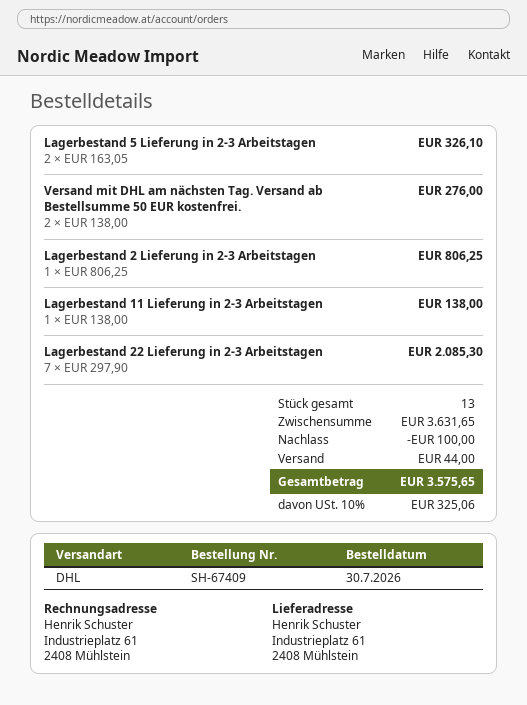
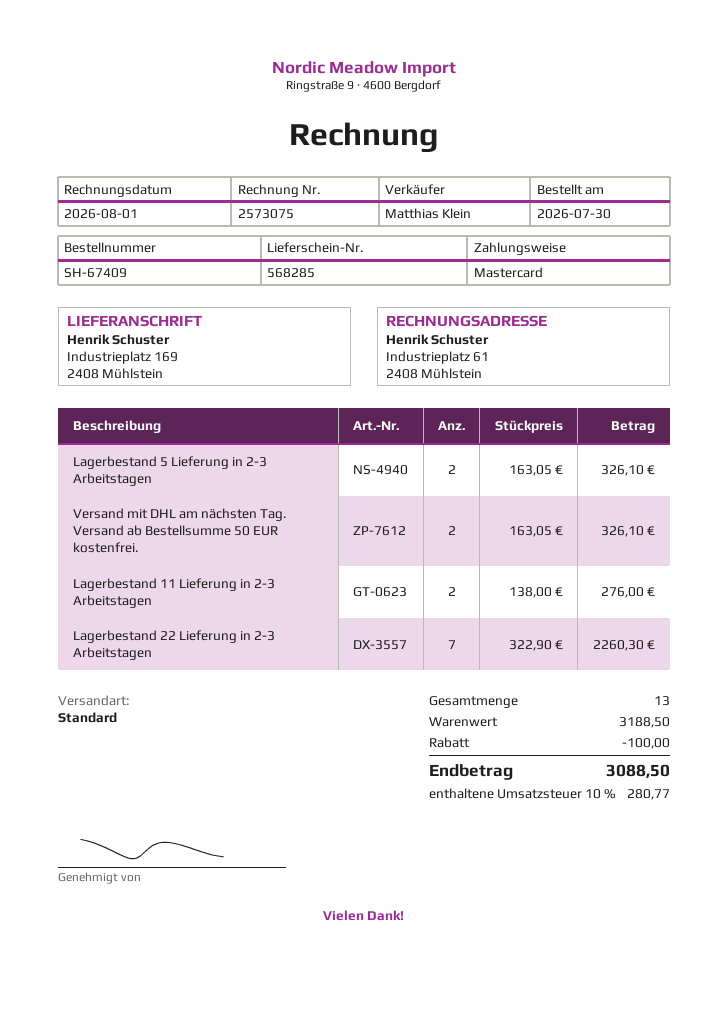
shipping method: DHL -> standard
ship to: Industrieplatz 61, 2408 Mühlstein -> Industrieplatz 169, 2408 Mühlstein
Versand mit DHL am nächsten Tag. Versand ab Bestellsumme 50 EUR kostenfrei.: 2 x 138.00 = 276.00 -> 2 x 163.05 = 326.10
Lagerbestand 2 Lieferung in 2-3 Arbeitstagen: 1 x 806.25 = 806.25 -> none
Lagerbestand 11 Lieferung in 2-3 Arbeitstagen: 1 x 138.00 = 138.00 -> 2 x 138.00 = 276.00
Lagerbestand 22 Lieferung in 2-3 Arbeitstagen: 7 x 297.90 = 2085.30 -> 7 x 322.90 = 2260.30
subtotal: 3631.65 -> 3188.50
shipping: 44.00 -> none
tax: 10% = 325.06 -> 10% = 280.77
total: 3575.65 -> 3088.50

